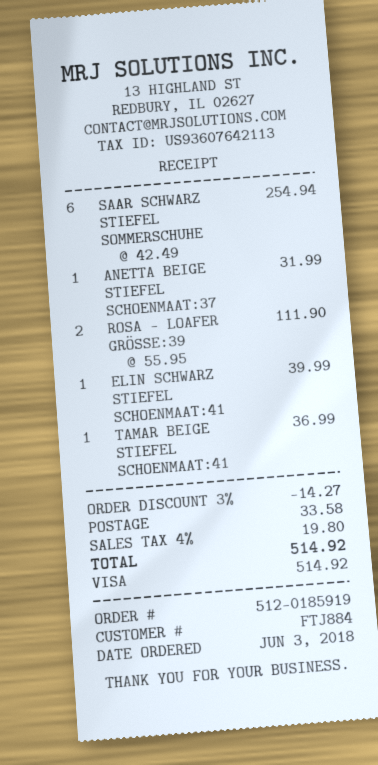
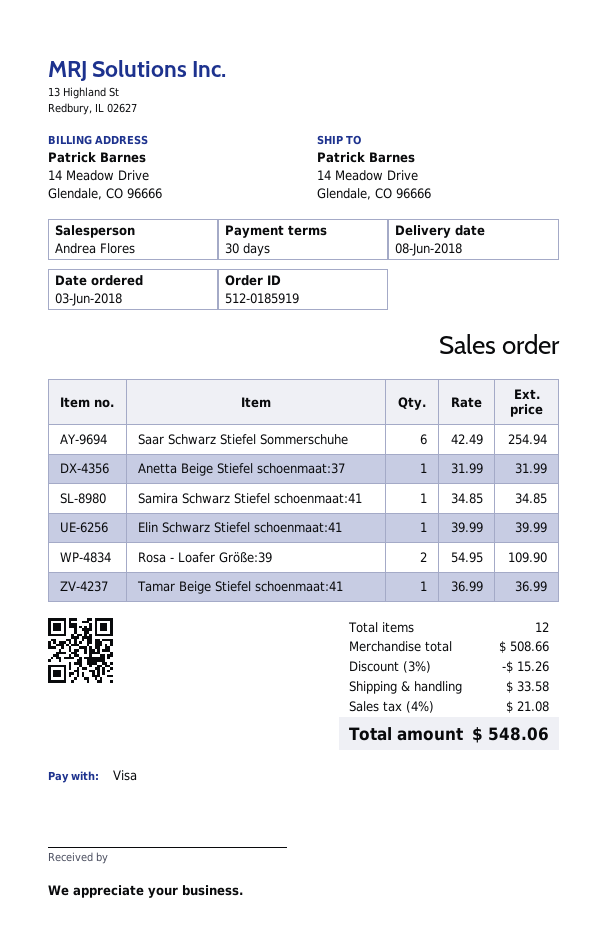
ROSA - LOAFER GRÖSSE:39: 2 x 55.95 = 111.90 -> 2 x 54.95 = 109.90
Samira Schwarz Stiefel schoenmaat:41: none -> 1 x 34.85 = 34.85
discount: 3% = 14.27 -> 3% = 15.26
tax: 4% = 19.80 -> 4% = 21.08
total: 514.92 -> 548.06

